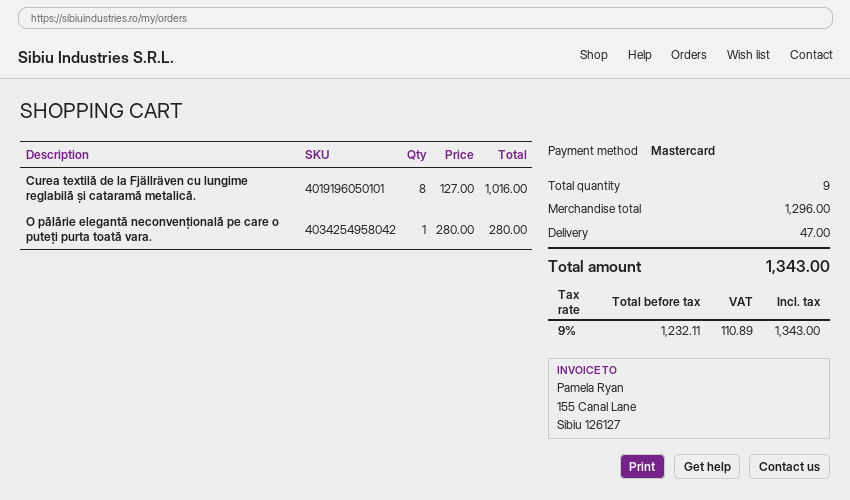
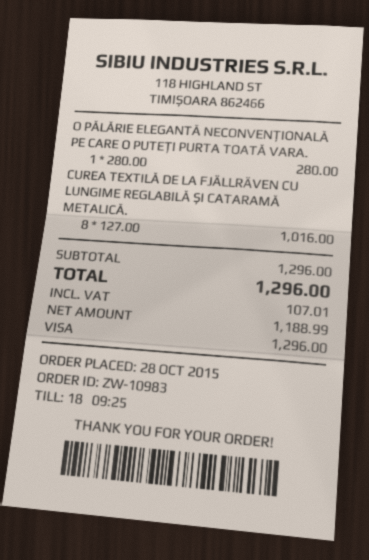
payment method: Mastercard -> Visa
shipping: 47.00 -> none
net: 1232.11 -> 1188.99
tax: 110.89 -> 107.01
total: 1343.00 -> 1296.00

